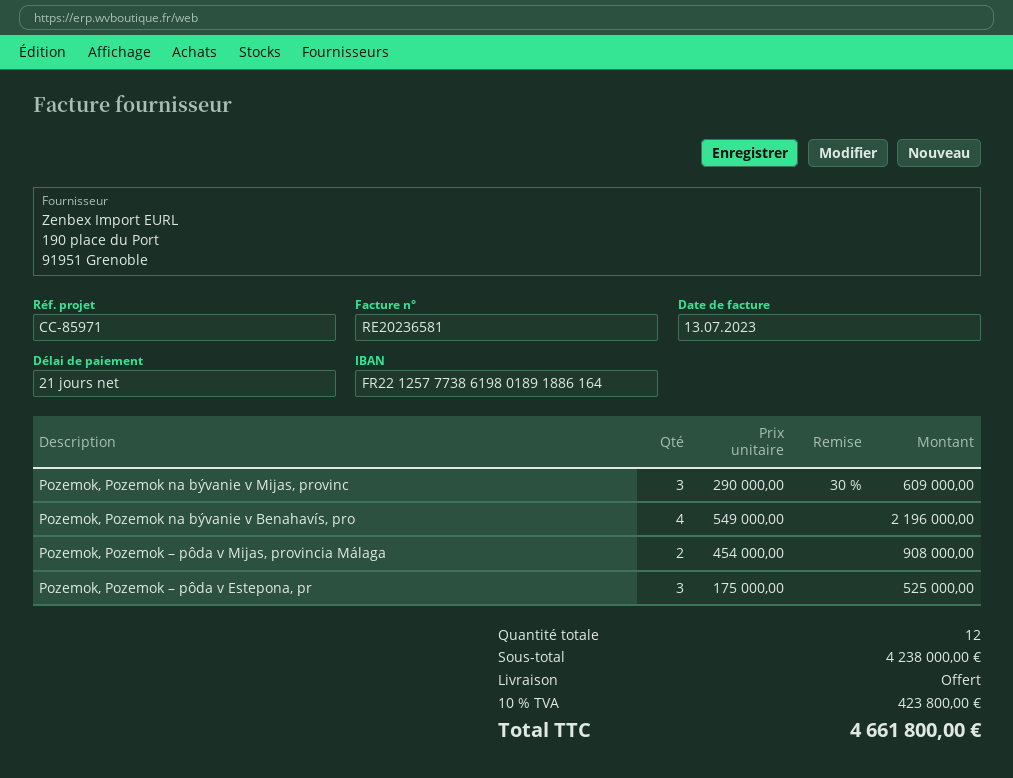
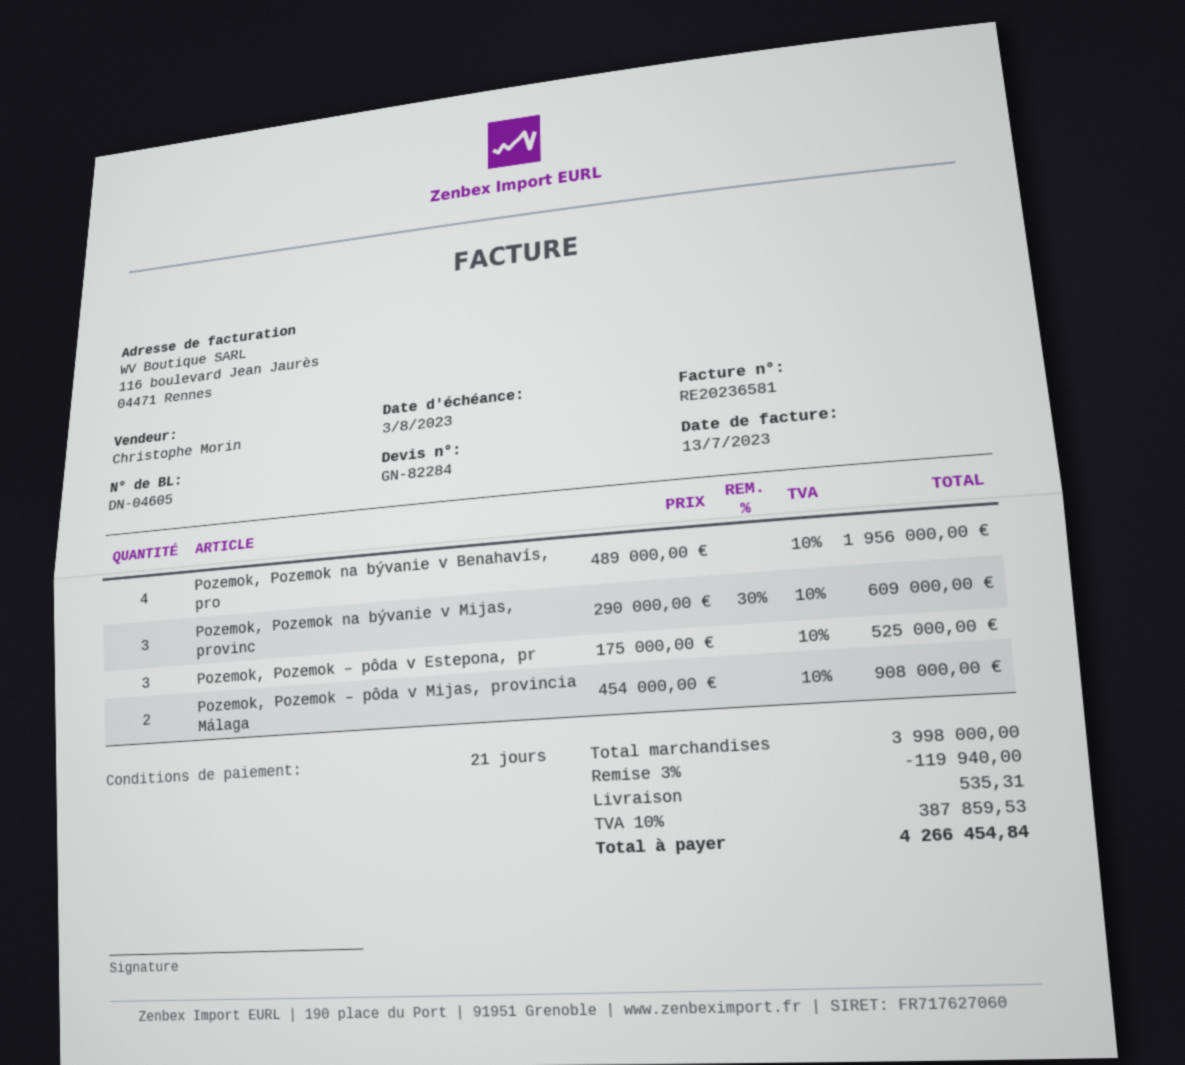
Pozemok, Pozemok na bývanie v Benahavís, pro: 4 x 549000.00 = 2196000.00 -> 4 x 489000.00 = 1956000.00
subtotal: 4238000.00 -> 3998000.00
discount: none -> 3% = 119940.00
shipping: 0.00 -> 535.31
tax: 10% = 423800.00 -> 10% = 387859.53
total: 4661800.00 -> 4266454.84

